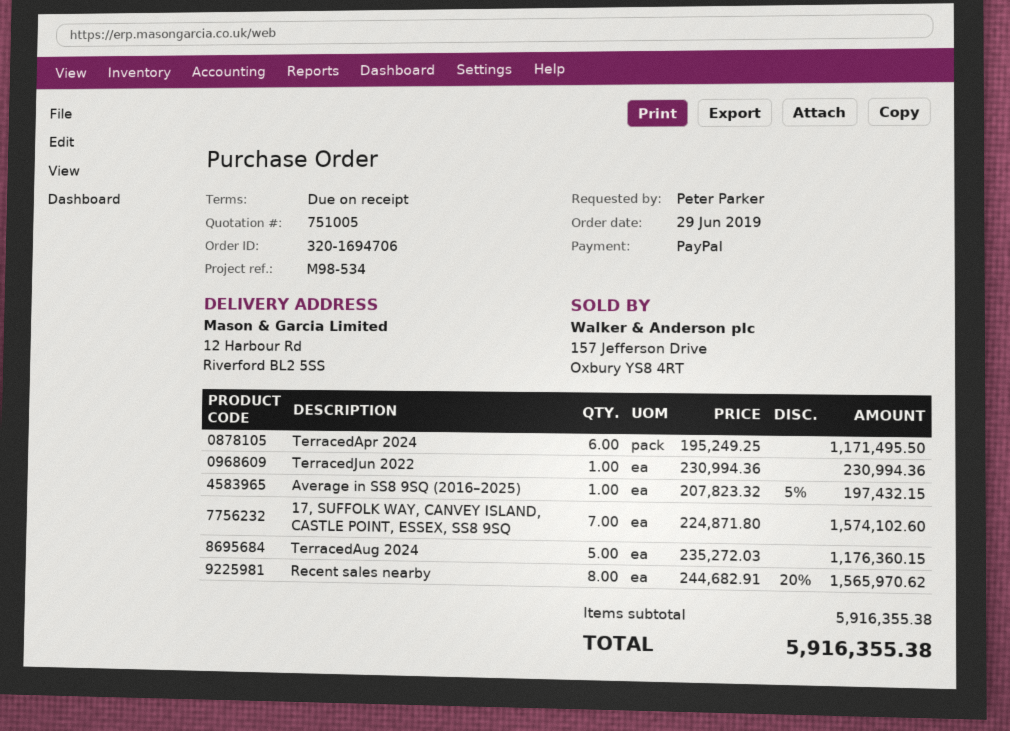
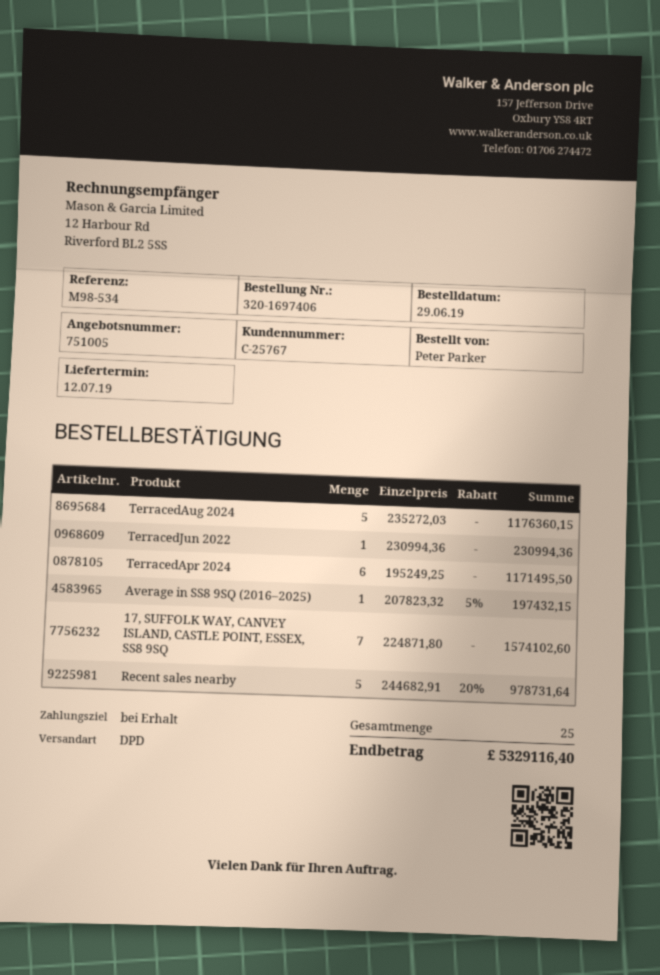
order number: 320-1694706 -> 320-1697406
Recent sales nearby: 8 x 244682.91 - 20% = 1565970.62 -> 5 x 244682.91 - 20% = 978731.64
total: 5916355.38 -> 5329116.40

